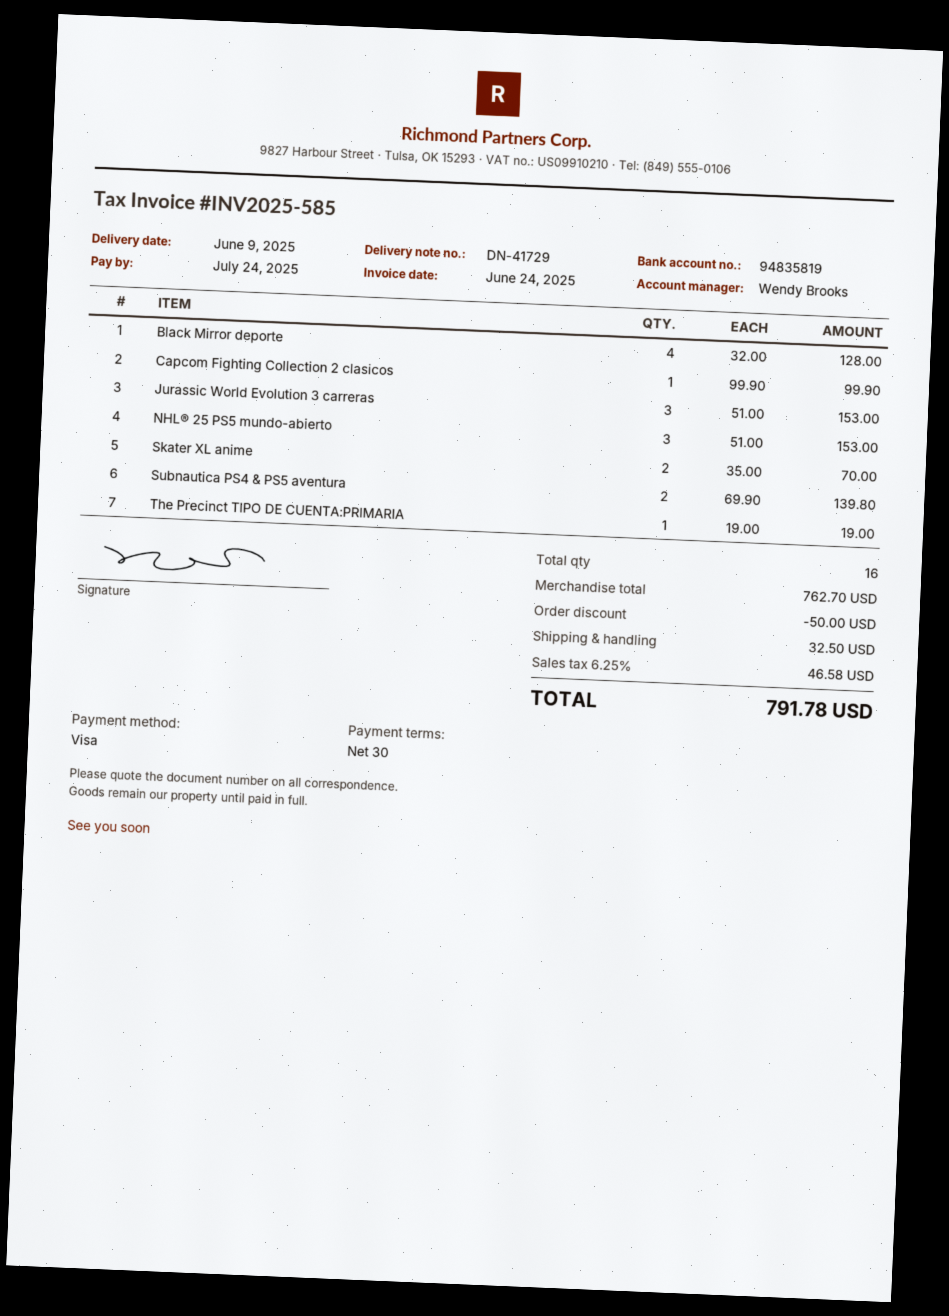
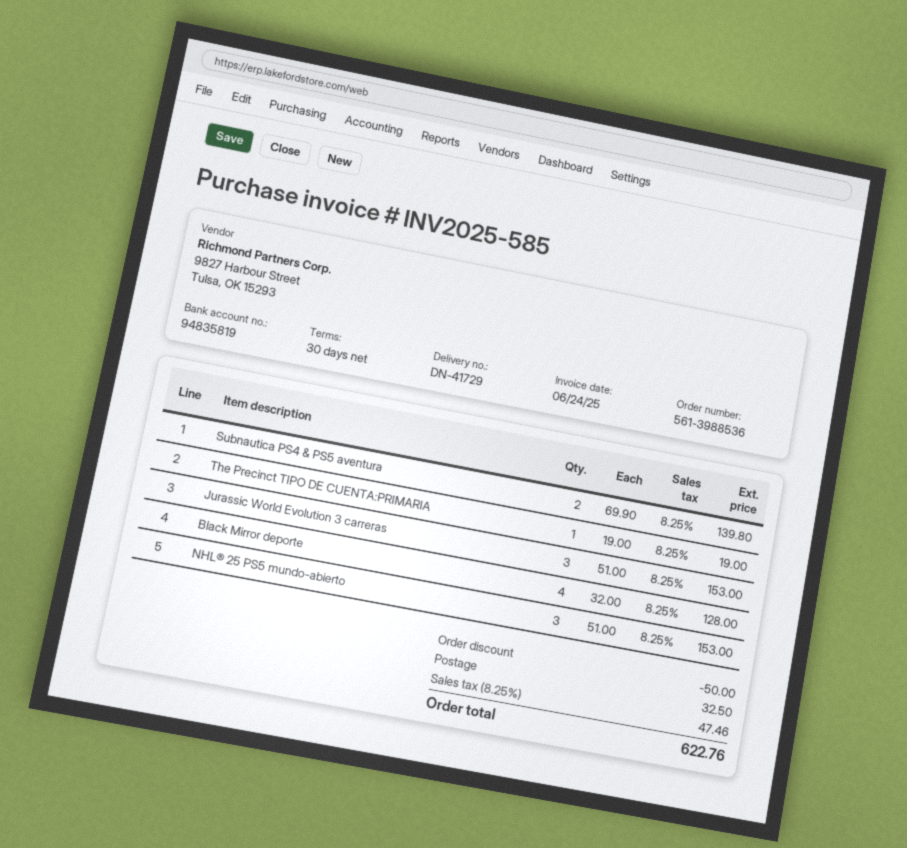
Capcom Fighting Collection 2 clasicos: 1 x 99.90 = 99.90 -> none
Skater XL anime: 2 x 35.00 = 70.00 -> none
tax: 6.25% = 46.58 -> 8.25% = 47.46
total: 791.78 -> 622.76

